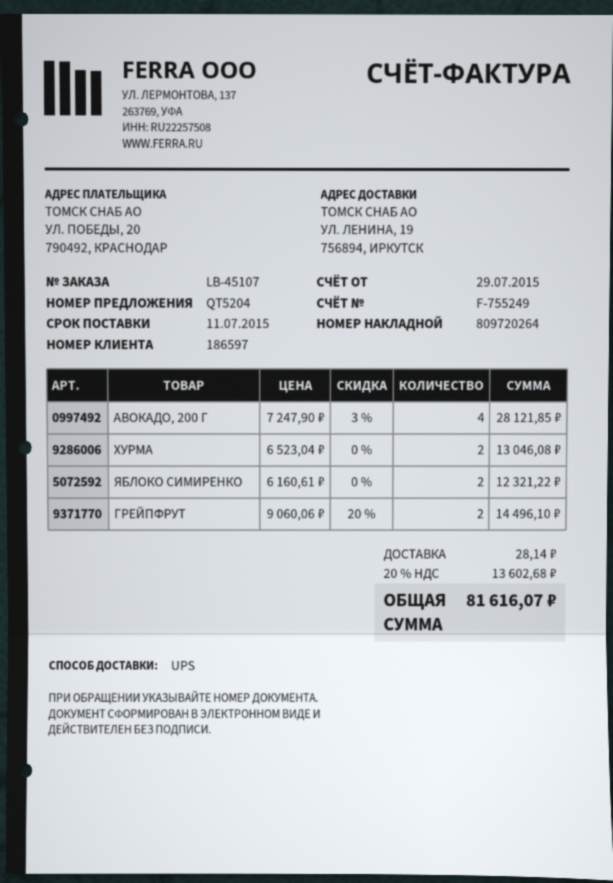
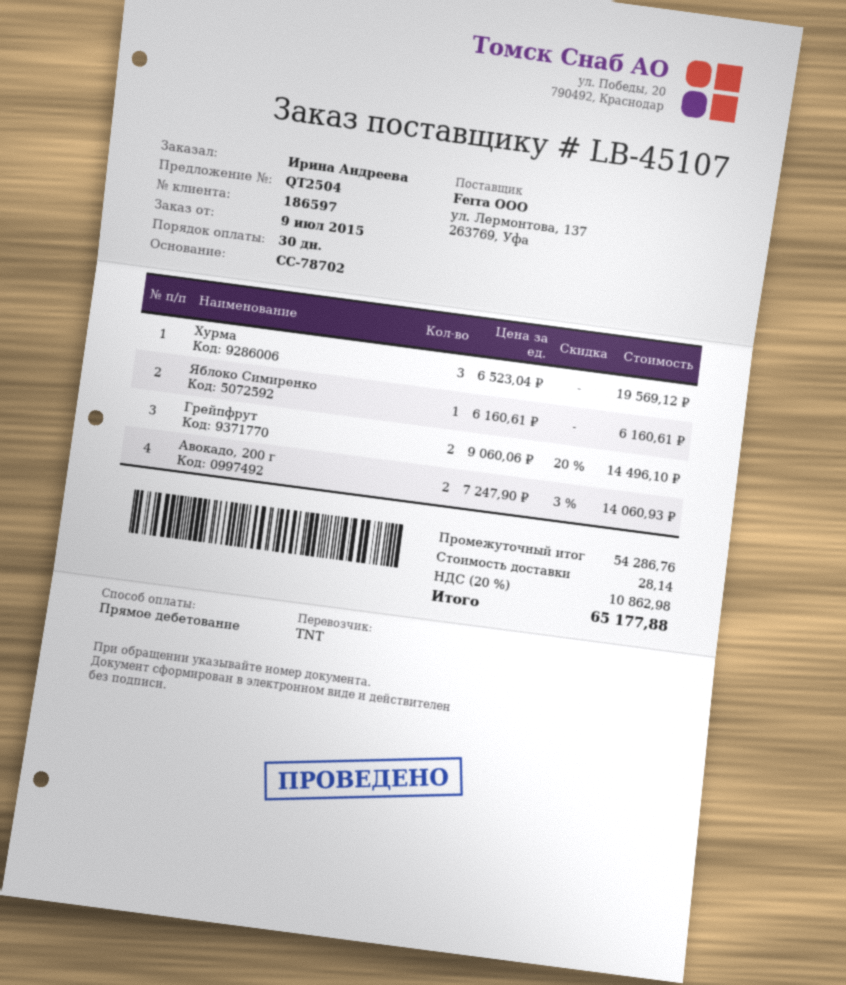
quote number: QT5204 -> QT2504
shipping method: UPS -> TNT
АВОКАДО, 200 Г: 4 x 7247.90 - 3% = 28121.85 -> 2 x 7247.90 - 3% = 14060.93
ХУРМА: 2 x 6523.04 = 13046.08 -> 3 x 6523.04 = 19569.12
ЯБЛОКО СИМИРЕНКО: 2 x 6160.61 = 12321.22 -> 1 x 6160.61 = 6160.61
tax: 20% = 13602.68 -> 20% = 10862.98
total: 81616.07 -> 65177.88

